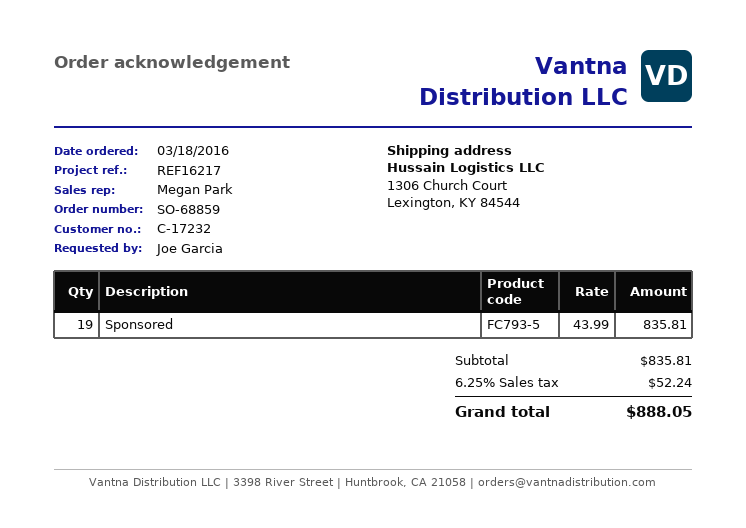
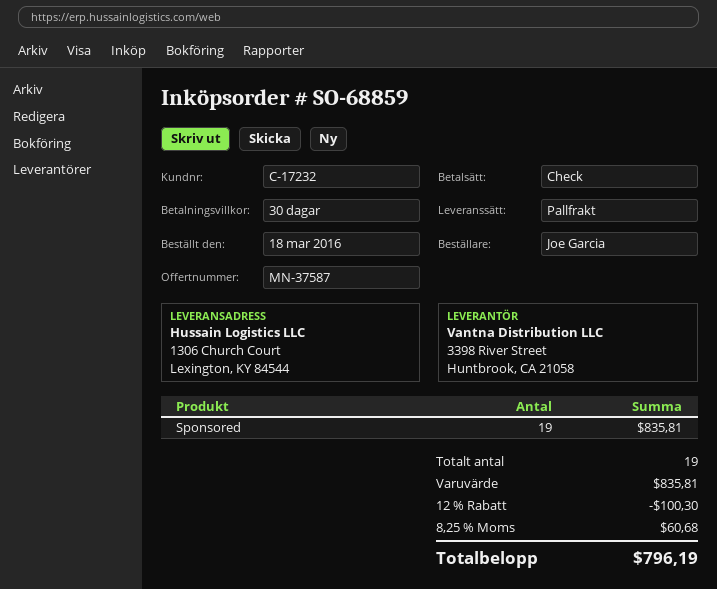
discount: none -> 12% = 100.30
tax: 6.25% = 52.24 -> 8.25% = 60.68
total: 888.05 -> 796.19

